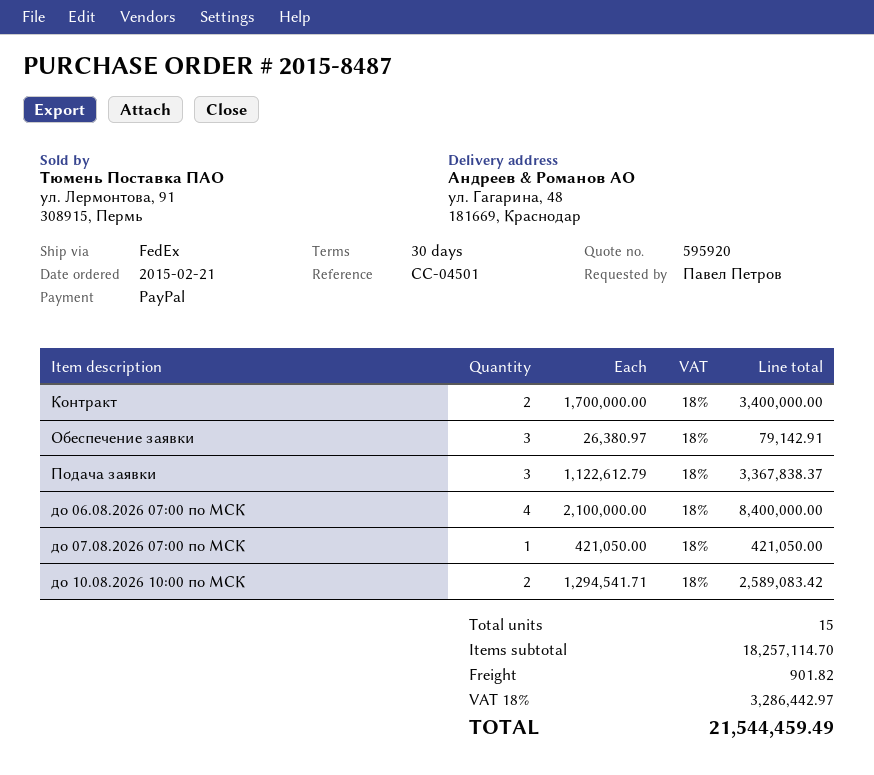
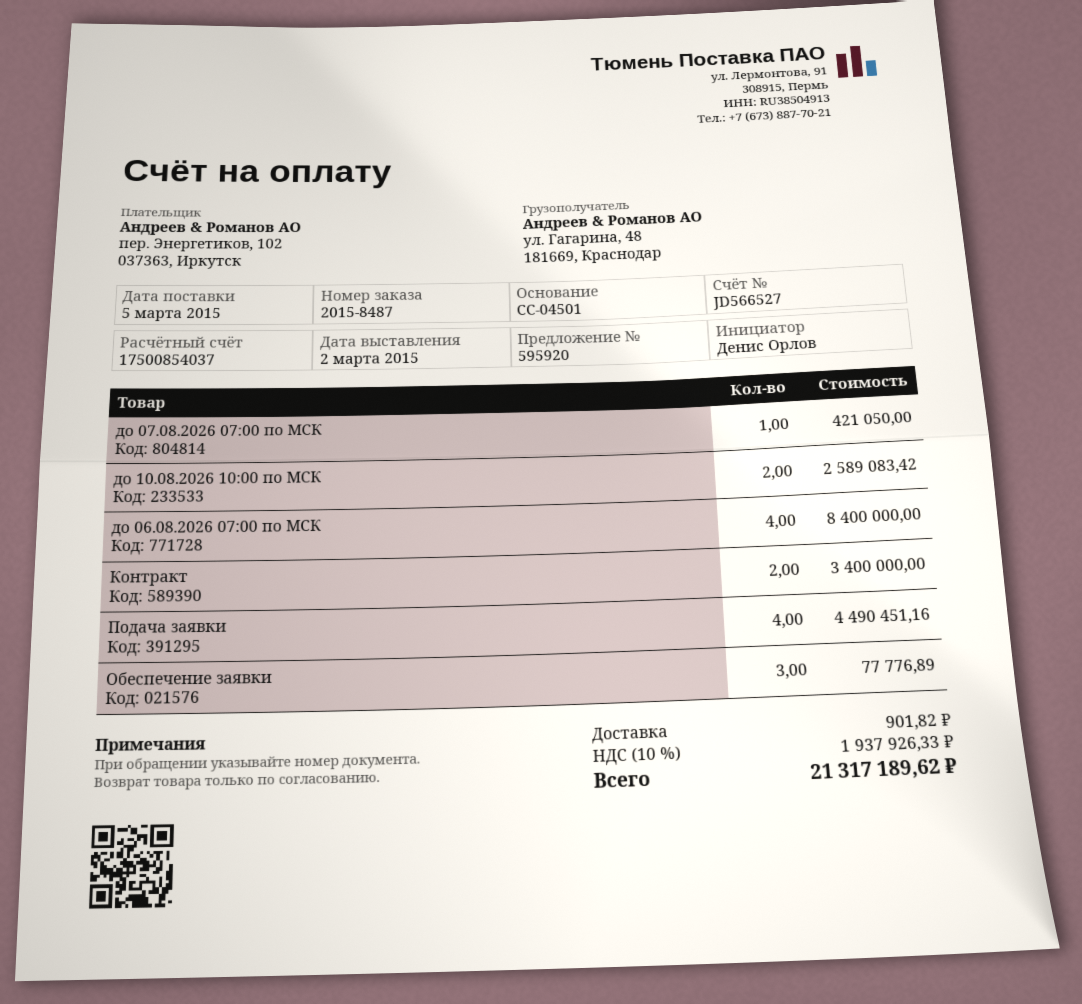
ordered by: Павел Петров -> Денис Орлов
Обеспечение заявки: 3 for 79142.91 -> 3 for 77776.89
Подача заявки: 3 for 3367838.37 -> 4 for 4490451.16
tax: 18% = 3286442.97 -> 10% = 1937926.33
total: 21544459.49 -> 21317189.62

